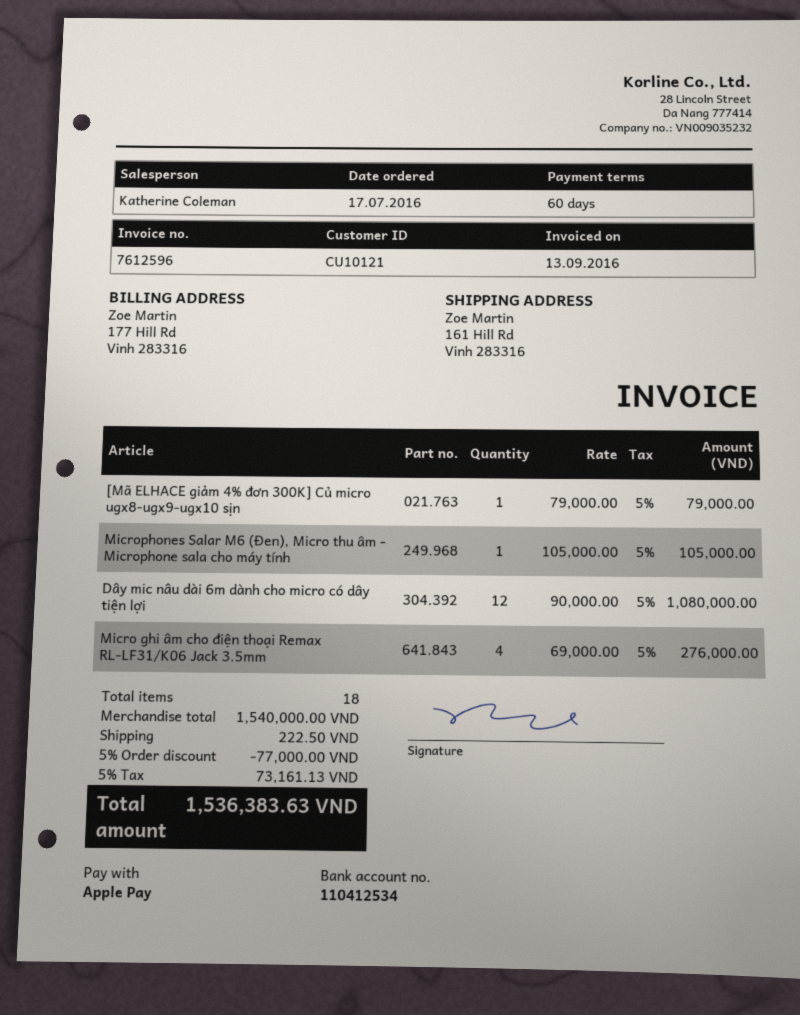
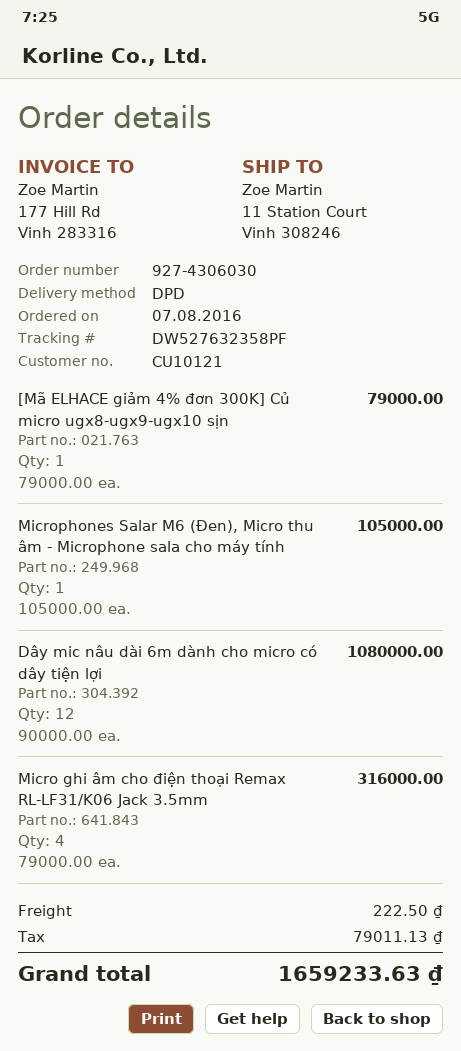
order date: 2016-07-17 -> 2016-08-07
ship to: 161 Hill Rd, Vinh 283316 -> 11 Station Court, Vinh 308246
Micro ghi âm cho điện thoại Remax RL-LF31/K06 Jack 3.5mm: 4 x 69000.00 = 276000.00 -> 4 x 79000.00 = 316000.00
discount: 5% = 77000.00 -> none
tax: 73161.13 -> 79011.13
total: 1536383.63 -> 1659233.63

